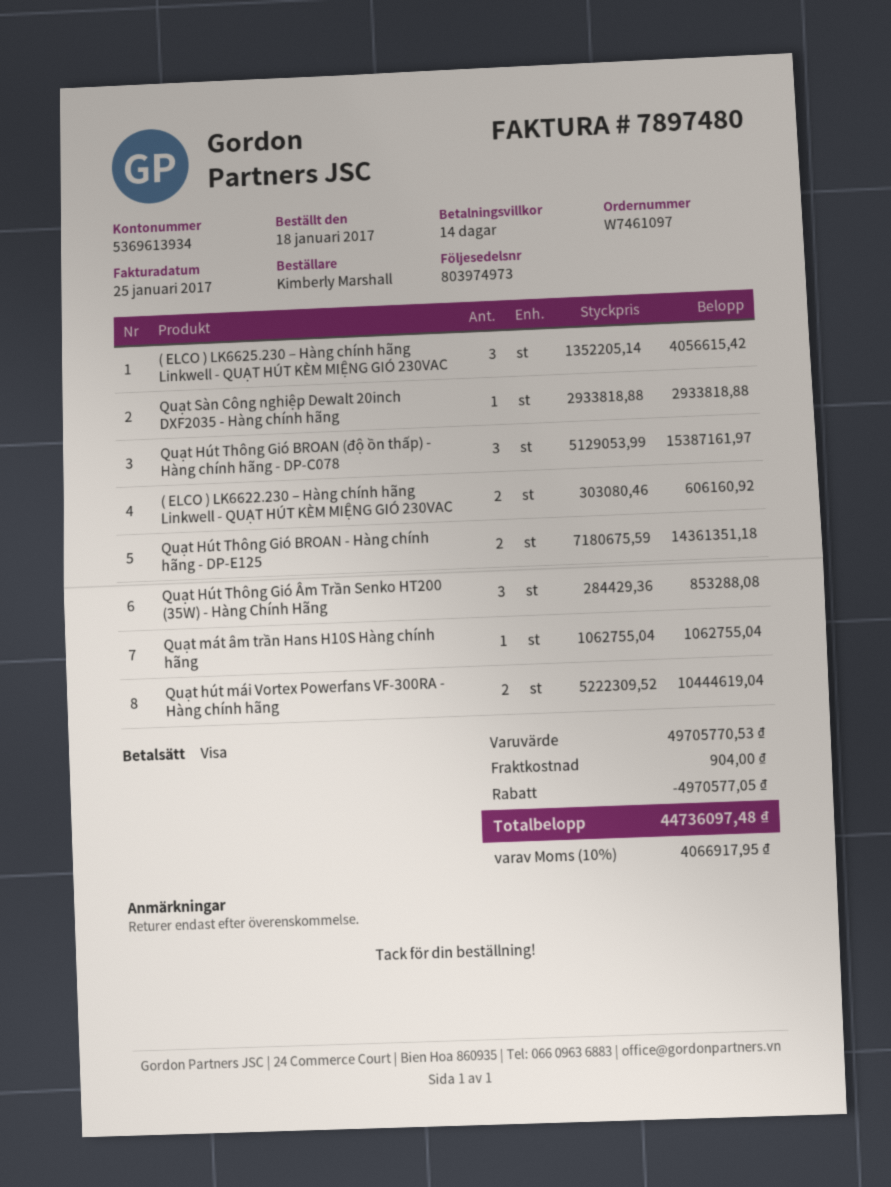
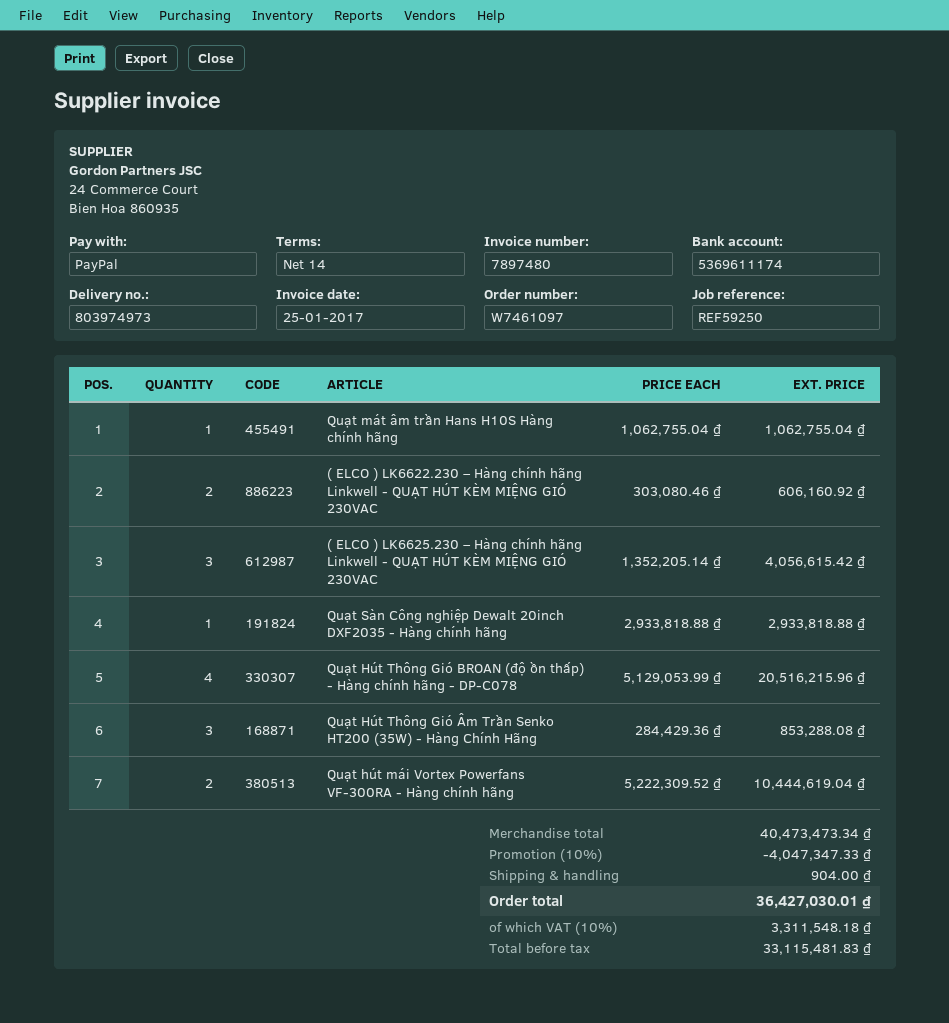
payment method: Visa -> PayPal
bank account: 5369613934 -> 5369611174
Quạt Hút Thông Gió BROAN (độ ồn thấp) - Hàng chính hãng - DP-C078: 3 x 5129053.99 = 15387161.97 -> 4 x 5129053.99 = 20516215.96
Quạt Hút Thông Gió BROAN - Hàng chính hãng - DP-E125: 2 x 7180675.59 = 14361351.18 -> none
subtotal: 49705770.53 -> 40473473.34
discount: 4970577.05 -> 4047347.33
tax: 10% = 4066917.95 -> 10% = 3311548.18
total: 44736097.48 -> 36427030.01

